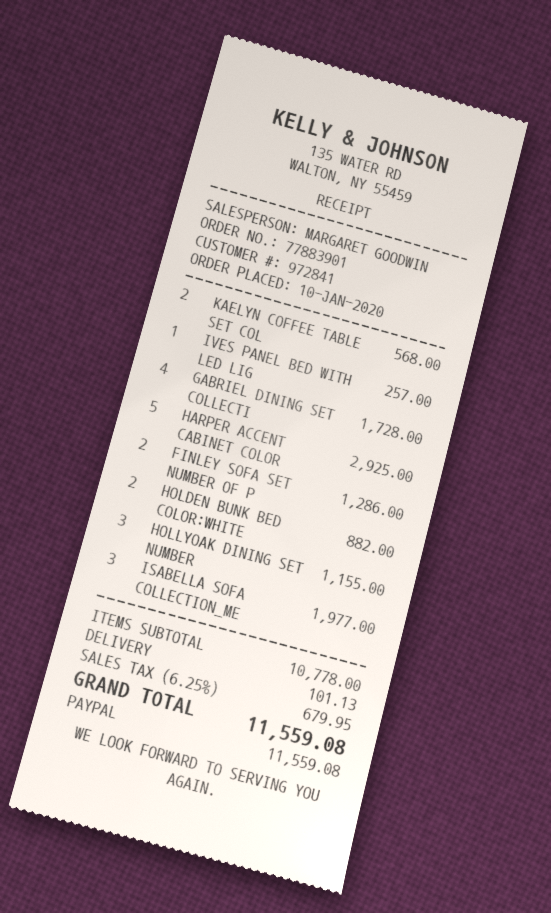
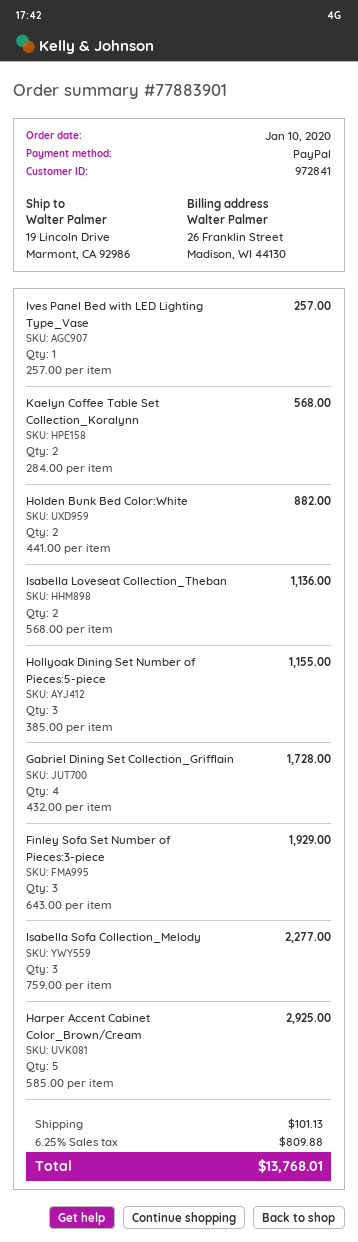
FINLEY SOFA SET NUMBER OF P: 2 for 1286.00 -> 3 for 1929.00
ISABELLA SOFA COLLECTION_ME: 3 for 1977.00 -> 3 for 2277.00
Isabella Loveseat Collection_Theban: none -> 2 for 1136.00
tax: 6.25% = 679.95 -> 6.25% = 809.88
total: 11559.08 -> 13768.01

